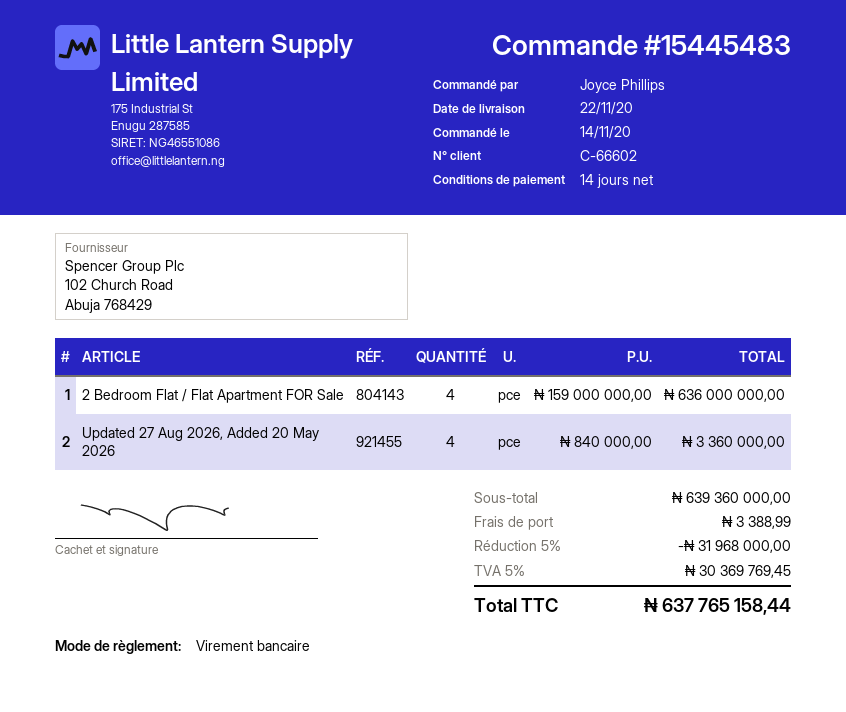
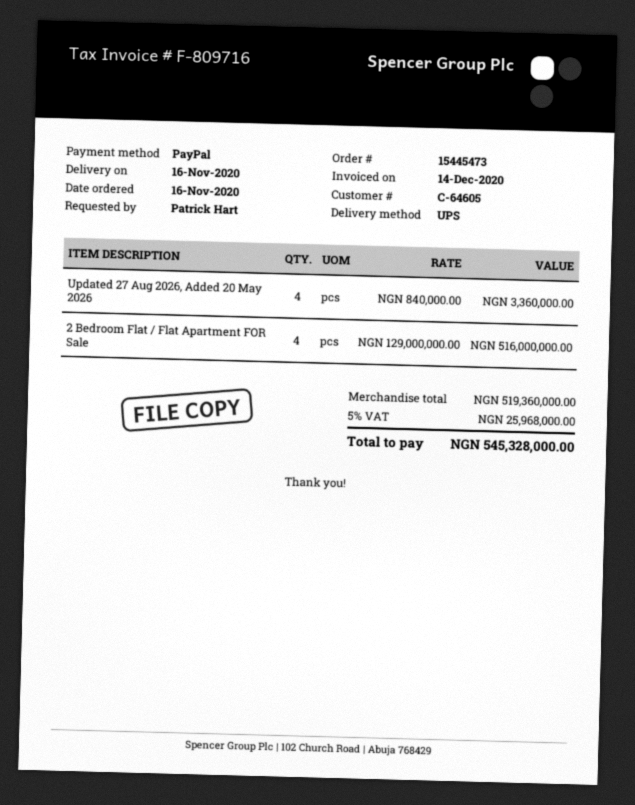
order number: 15445483 -> 15445473
order date: 2020-11-14 -> 2020-11-16
delivery date: 2020-11-22 -> 2020-11-16
customer number: C-66602 -> C-64605
ordered by: Joyce Phillips -> Patrick Hart
payment method: bank transfer -> PayPal
2 Bedroom Flat / Flat Apartment FOR Sale: 4 x 159000000.00 = 636000000.00 -> 4 x 129000000.00 = 516000000.00
subtotal: 639360000.00 -> 519360000.00
discount: 5% = 31968000.00 -> none
shipping: 3388.99 -> none
tax: 5% = 30369769.45 -> 5% = 25968000.00
total: 637765158.44 -> 545328000.00

